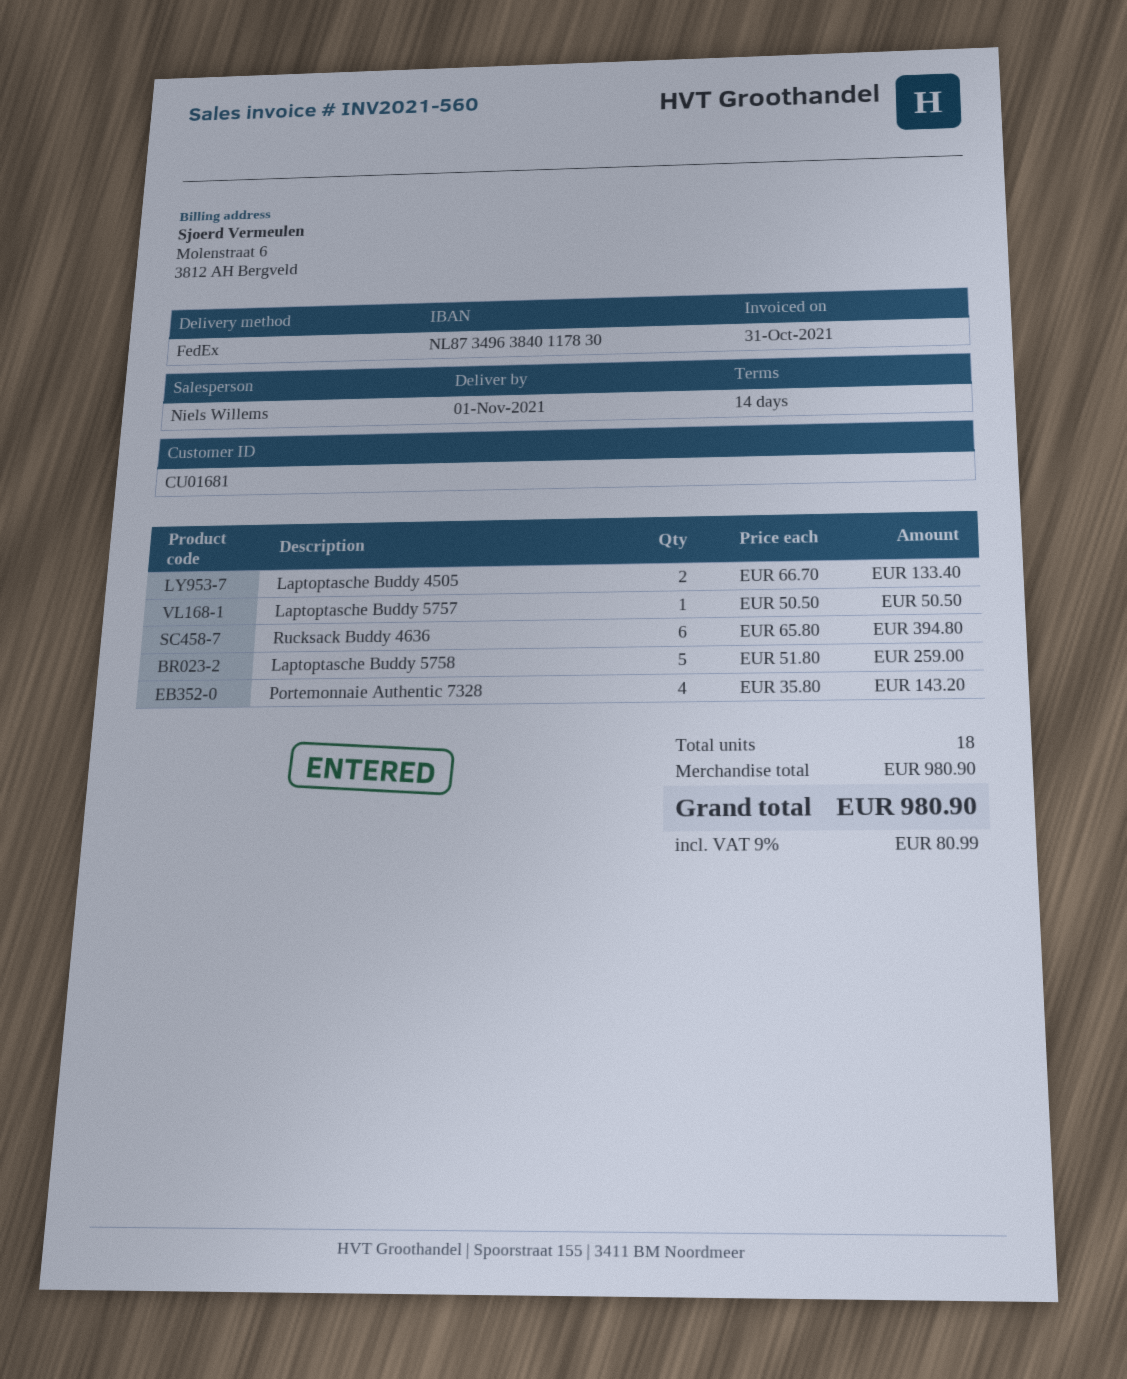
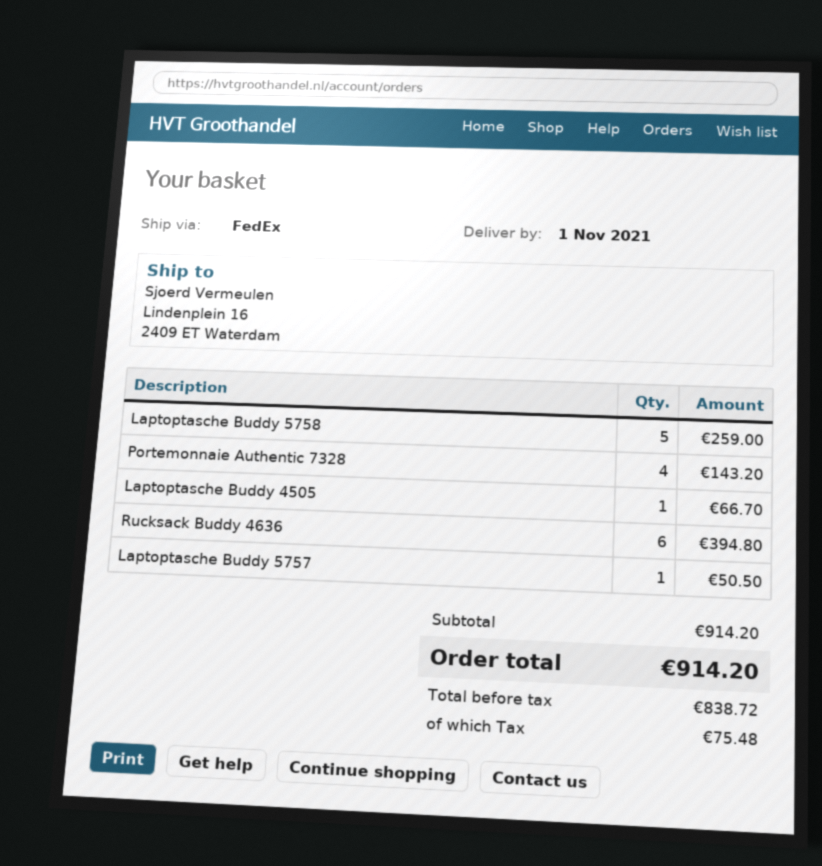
Laptoptasche Buddy 4505: 2 for 133.40 -> 1 for 66.70
subtotal: 980.90 -> 914.20
tax: 80.99 -> 75.48
total: 980.90 -> 914.20

